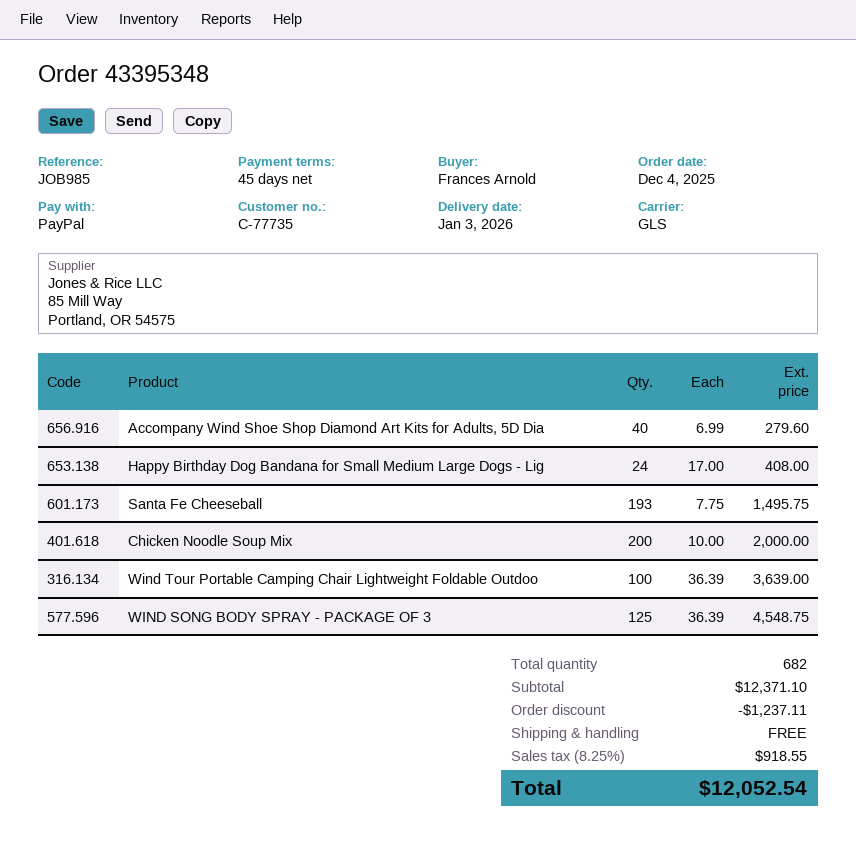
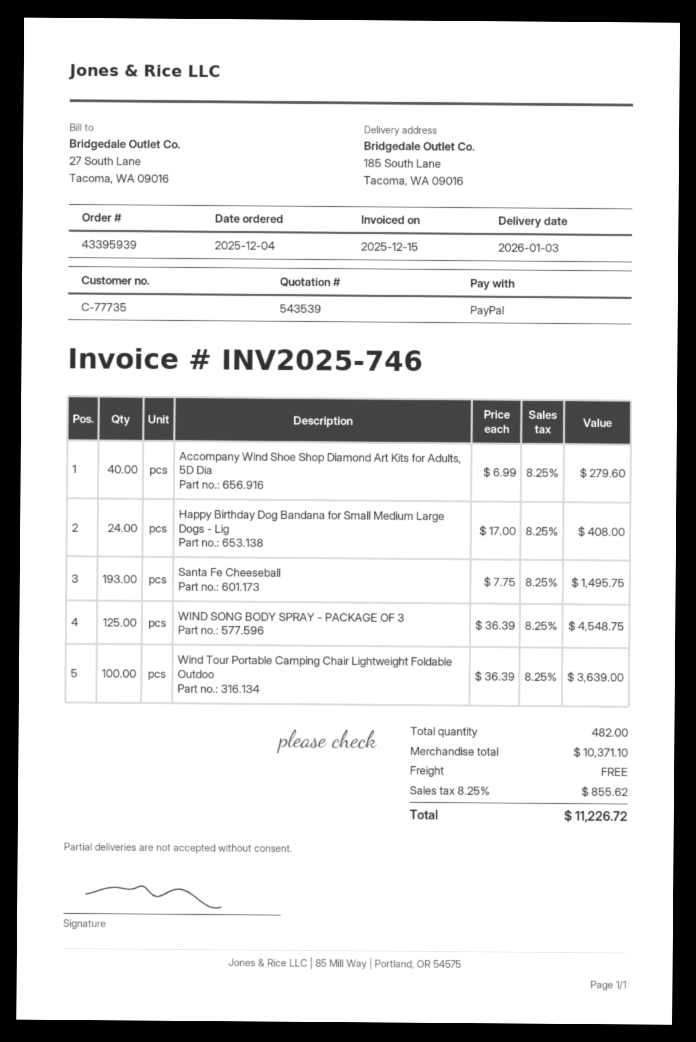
order number: 43395348 -> 43395939
Chicken Noodle Soup Mix: 200 x 10.00 = 2000.00 -> none
total quantity: 682 -> 482
subtotal: 12371.10 -> 10371.10
discount: 1237.11 -> none
tax: 8.25% = 918.55 -> 8.25% = 855.62
total: 12052.54 -> 11226.72

